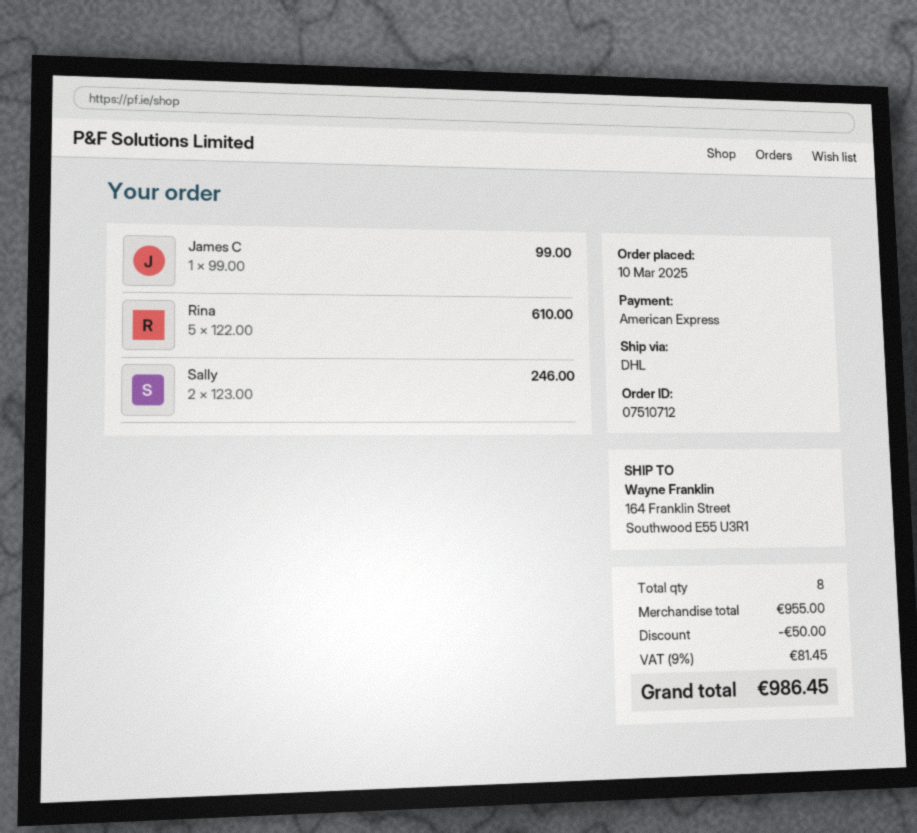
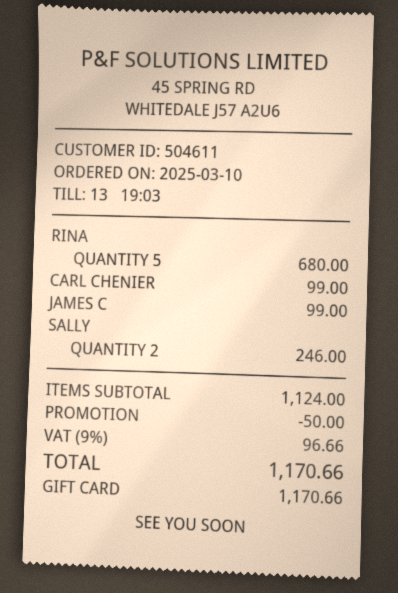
payment method: American Express -> gift card
Rina: 5 for 610.00 -> 5 for 680.00
CARL CHENIER: none -> 1 for 99.00
subtotal: 955.00 -> 1124.00
tax: 9% = 81.45 -> 9% = 96.66
total: 986.45 -> 1170.66

